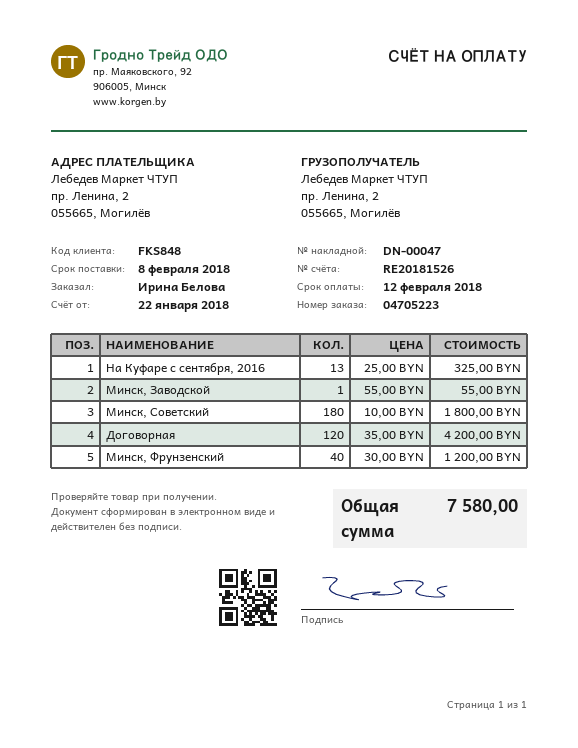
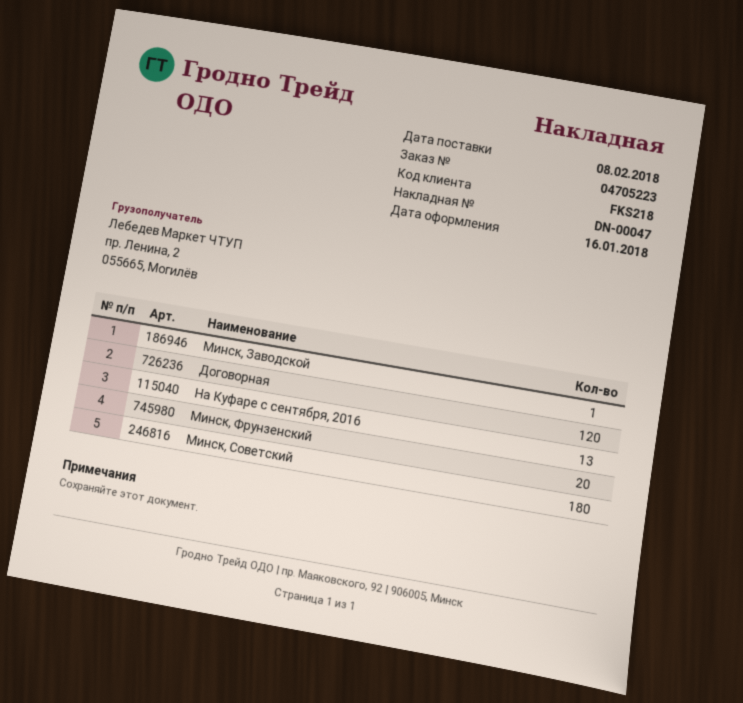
customer number: FKS848 -> FKS218
Минск, Фрунзенский: 40 -> 20

